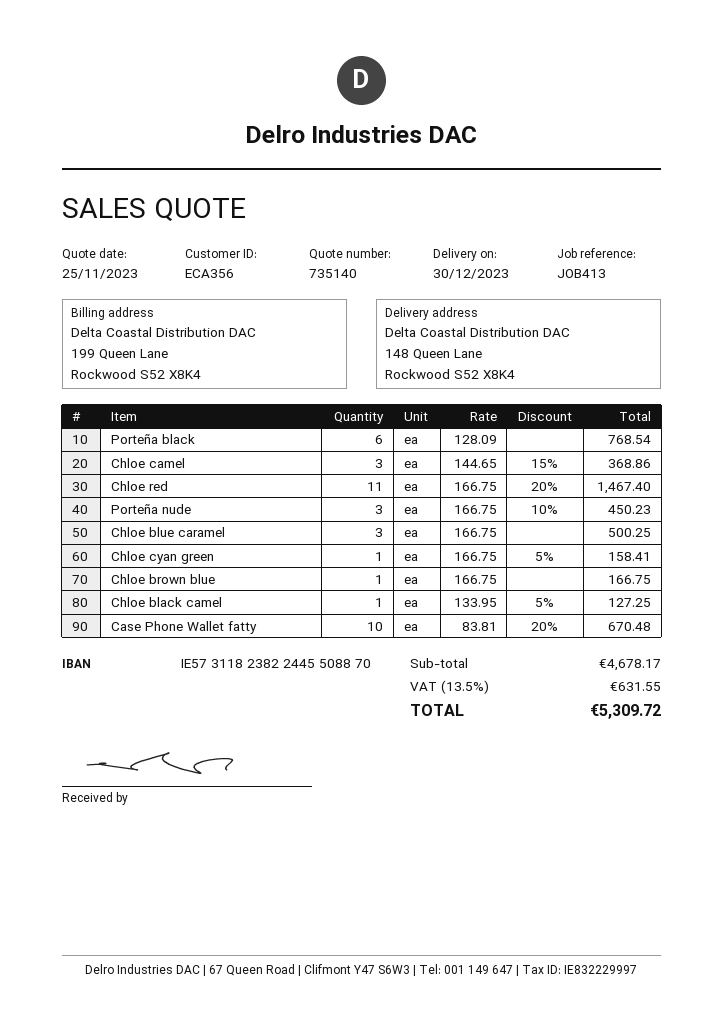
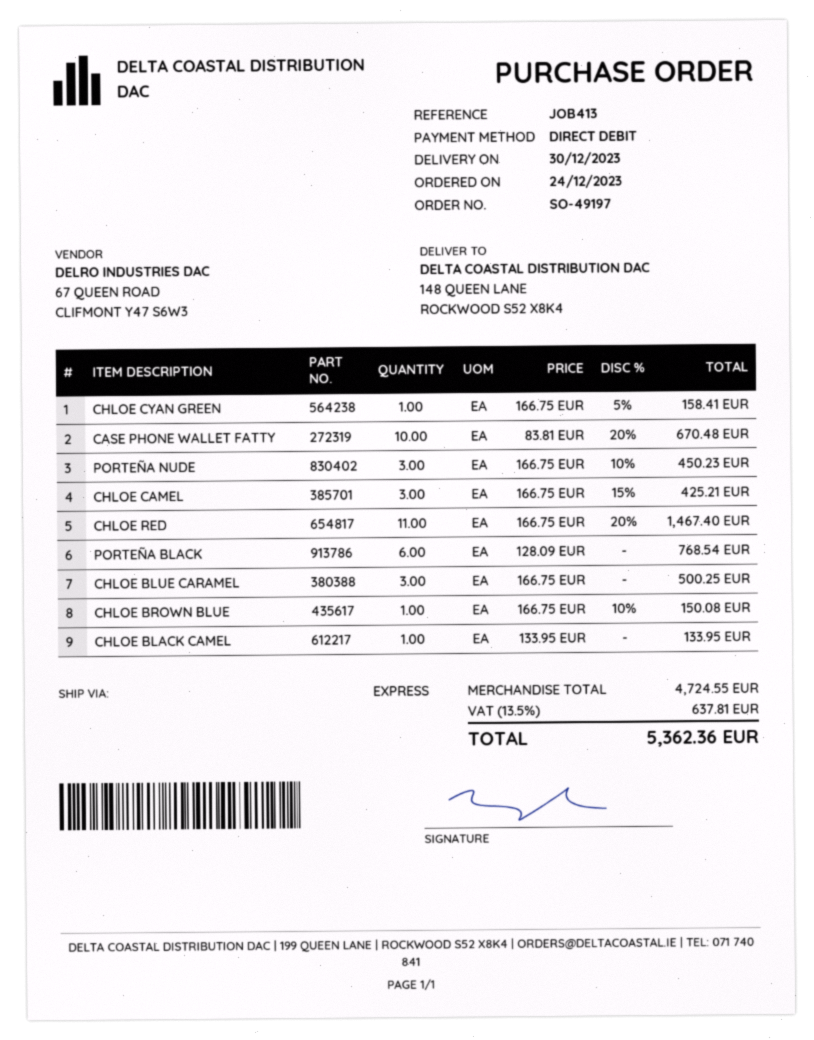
Chloe camel: 3 x 144.65 - 15% = 368.86 -> 3 x 166.75 - 15% = 425.21
Chloe brown blue: 1 x 166.75 = 166.75 -> 1 x 166.75 - 10% = 150.08
Chloe black camel: 1 x 133.95 - 5% = 127.25 -> 1 x 133.95 = 133.95
subtotal: 4678.17 -> 4724.55
tax: 13.5% = 631.55 -> 13.5% = 637.81
total: 5309.72 -> 5362.36

